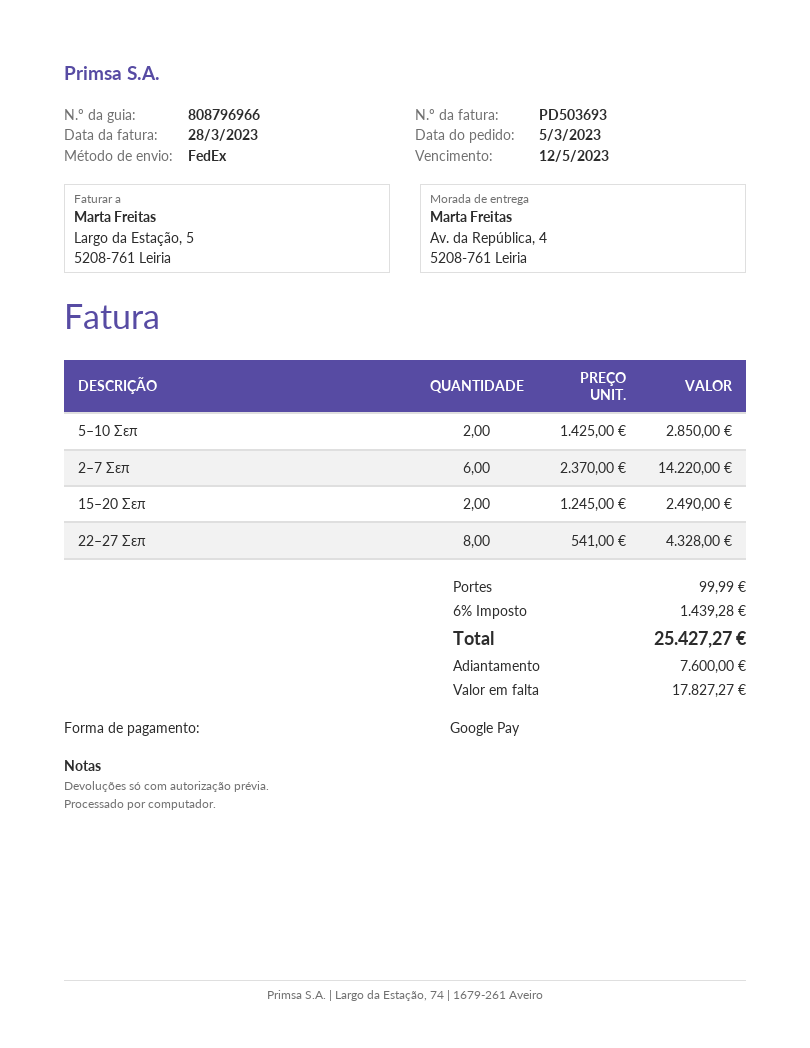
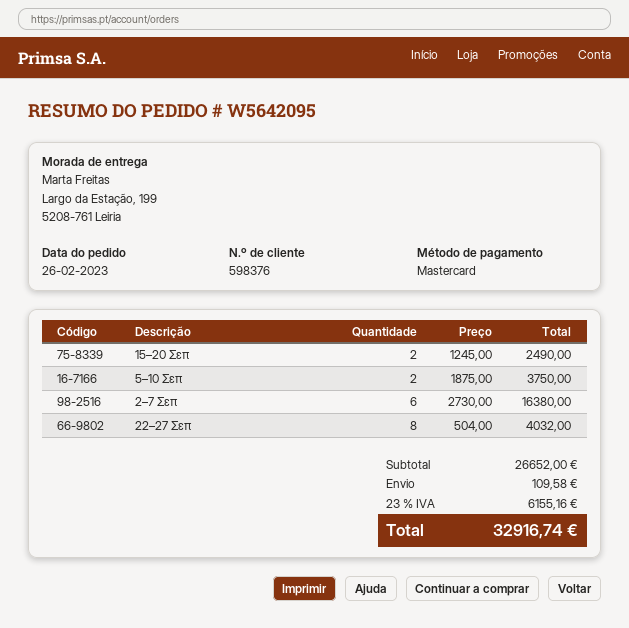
order date: 2023-03-05 -> 2023-02-26
payment method: Google Pay -> Mastercard
ship to: Av. da República, 4, 5208-761 Leiria -> Largo da Estação, 199, 5208-761 Leiria
5–10 Σεπ: 2 x 1425.00 = 2850.00 -> 2 x 1875.00 = 3750.00
2–7 Σεπ: 6 x 2370.00 = 14220.00 -> 6 x 2730.00 = 16380.00
22–27 Σεπ: 8 x 541.00 = 4328.00 -> 8 x 504.00 = 4032.00
shipping: 99.99 -> 109.58
tax: 6% = 1439.28 -> 23% = 6155.16
total: 25427.27 -> 32916.74

